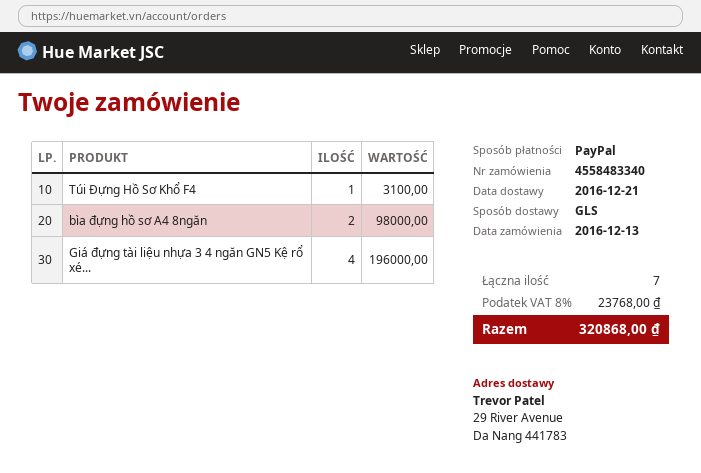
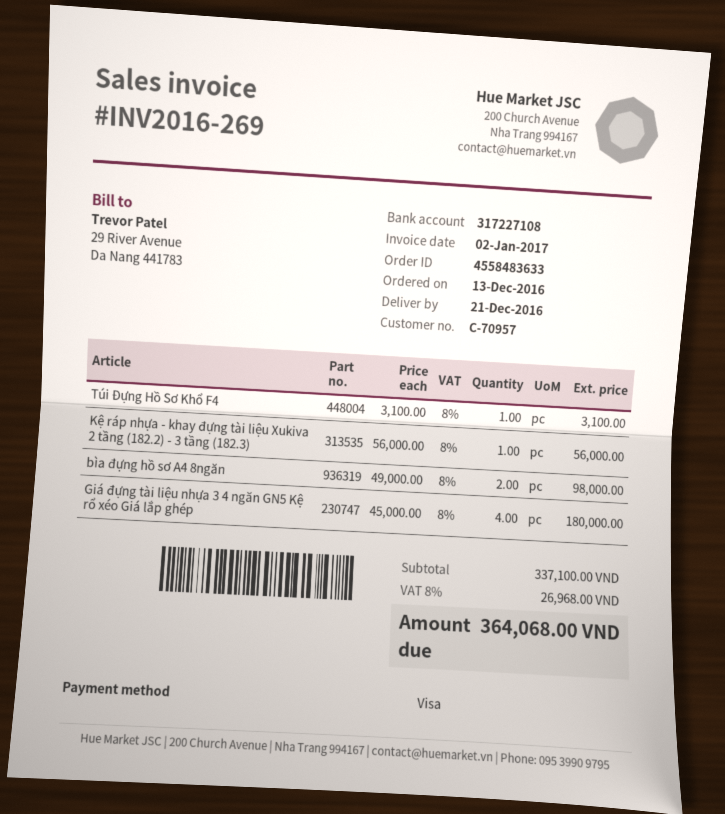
order number: 4558483340 -> 4558483633
payment method: PayPal -> Visa
Giá đựng tài liệu nhựa 3 4 ngăn GN5 Kệ rổ xé...: 4 for 196000.00 -> 4 for 180000.00
Kệ ráp nhựa - khay đựng tài liệu Xukiva 2 tầng (182.2) - 3 tầng (182.3): none -> 1 for 56000.00
tax: 8% = 23768.00 -> 8% = 26968.00
total: 320868.00 -> 364068.00

